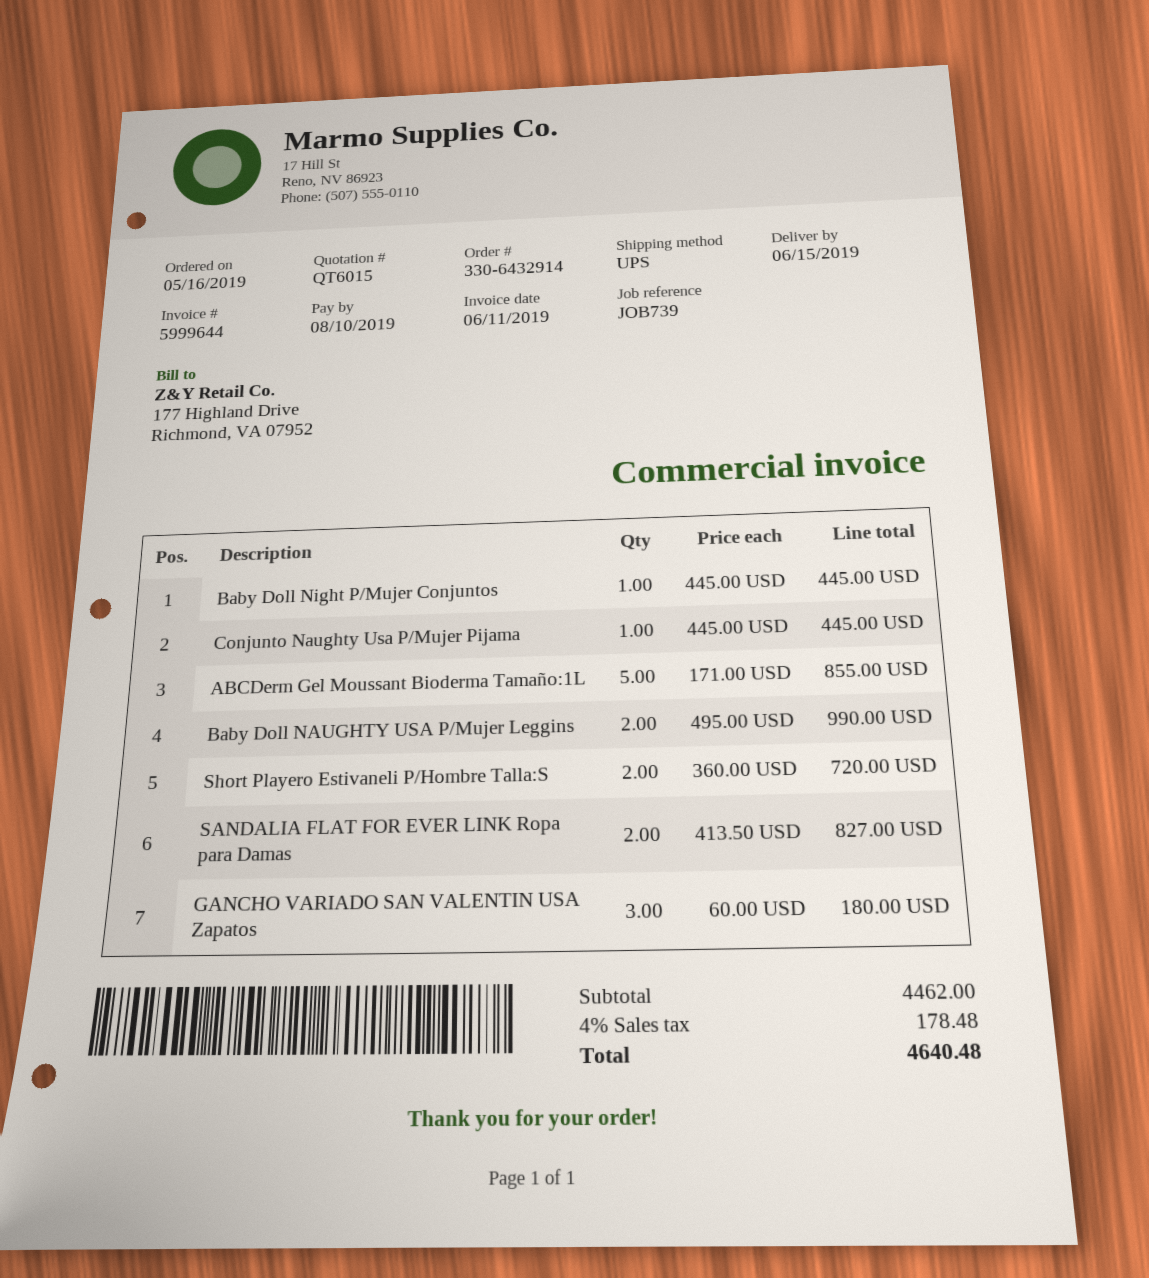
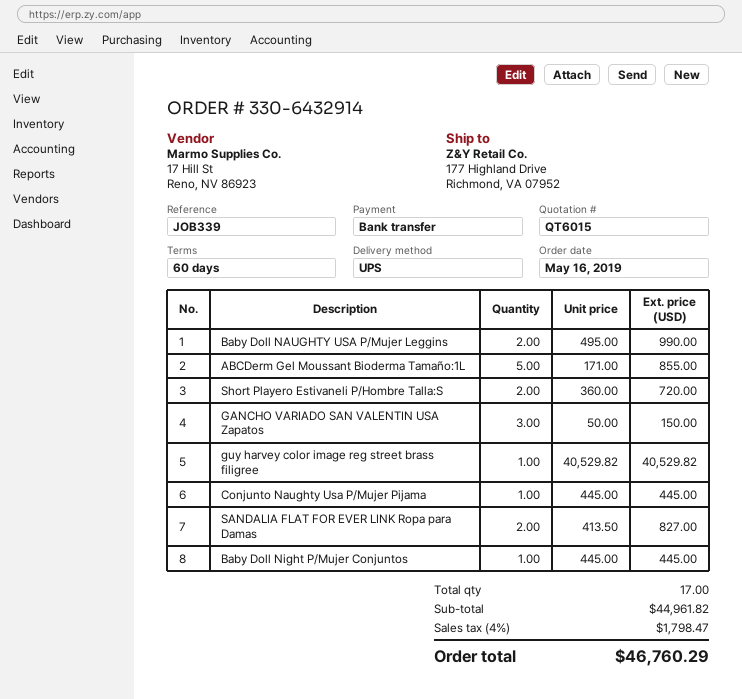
reference: JOB739 -> JOB339
GANCHO VARIADO SAN VALENTIN USA Zapatos: 3 x 60.00 = 180.00 -> 3 x 50.00 = 150.00
guy harvey color image reg street brass filigree: none -> 1 x 40529.82 = 40529.82
subtotal: 4462.00 -> 44961.82
tax: 4% = 178.48 -> 4% = 1798.47
total: 4640.48 -> 46760.29

